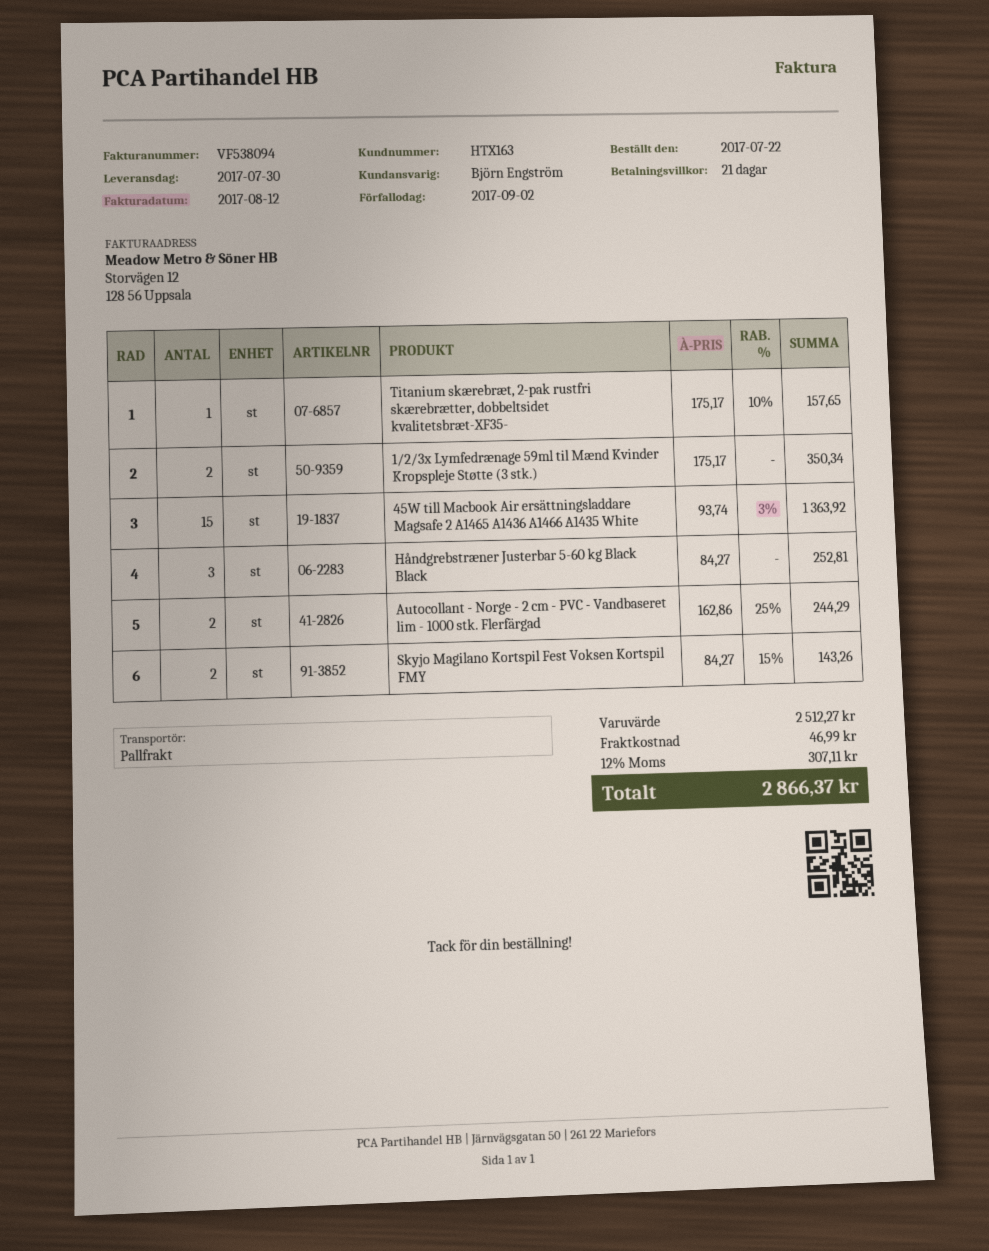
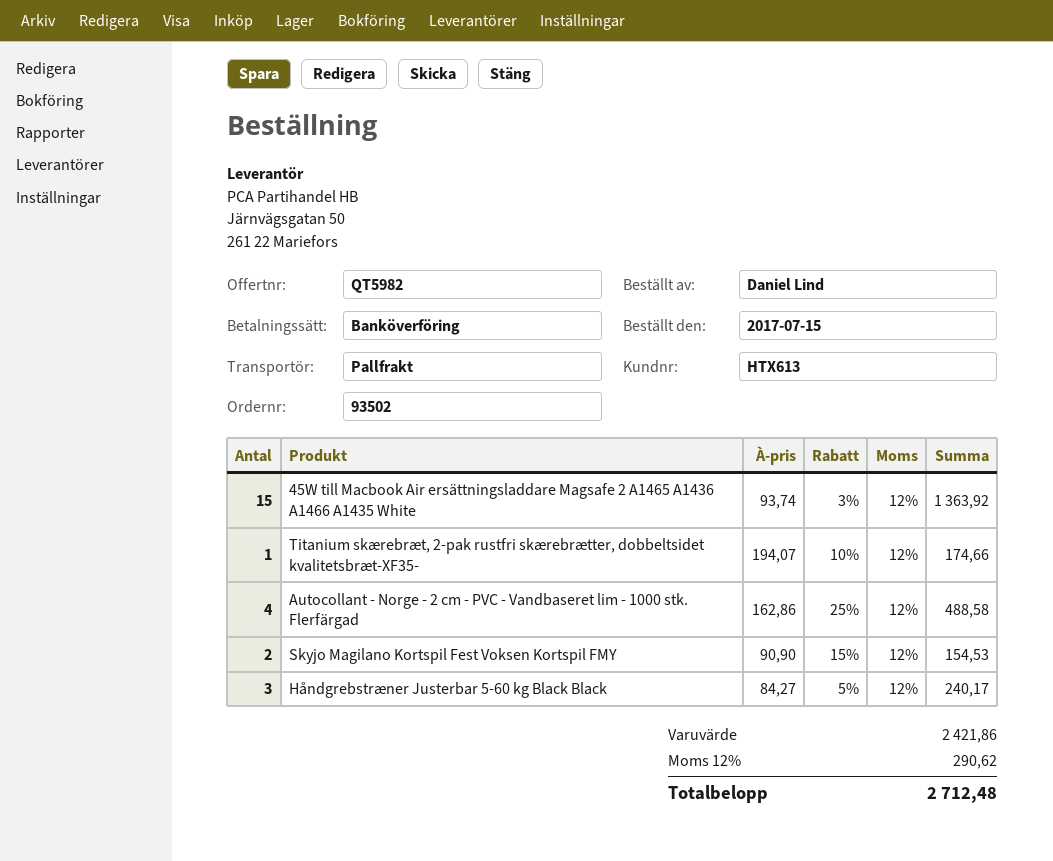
order date: 2017-07-22 -> 2017-07-15
customer number: HTX163 -> HTX613
Titanium skærebræt, 2-pak rustfri skærebrætter, dobbeltsidet kvalitetsbræt-XF35-: 1 x 175.17 - 10% = 157.65 -> 1 x 194.07 - 10% = 174.66
1/2/3x Lymfedrænage 59ml til Mænd Kvinder Kropspleje Støtte (3 stk.): 2 x 175.17 = 350.34 -> none
Håndgrebstræner Justerbar 5-60 kg Black Black: 3 x 84.27 = 252.81 -> 3 x 84.27 - 5% = 240.17
Autocollant - Norge - 2 cm - PVC - Vandbaseret lim - 1000 stk. Flerfärgad: 2 x 162.86 - 25% = 244.29 -> 4 x 162.86 - 25% = 488.58
Skyjo Magilano Kortspil Fest Voksen Kortspil FMY: 2 x 84.27 - 15% = 143.26 -> 2 x 90.90 - 15% = 154.53
subtotal: 2512.27 -> 2421.86
shipping: 46.99 -> none
tax: 12% = 307.11 -> 12% = 290.62
total: 2866.37 -> 2712.48

